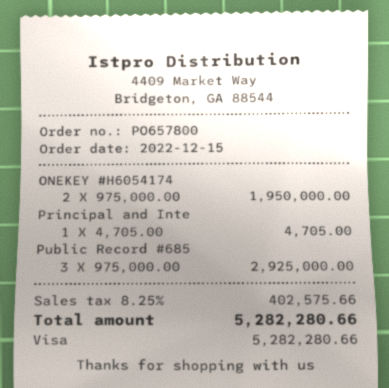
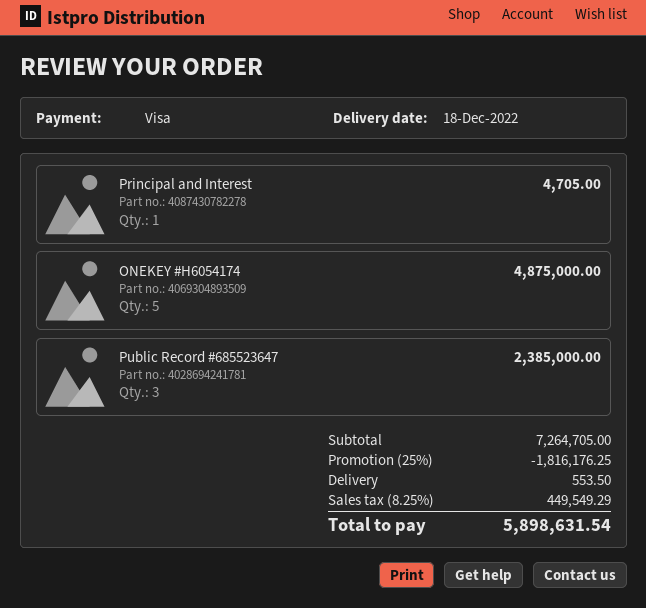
ONEKEY #H6054174: 2 for 1950000.00 -> 5 for 4875000.00
Public Record #685: 3 for 2925000.00 -> 3 for 2385000.00
discount: none -> 25% = 1816176.25
shipping: none -> 553.50
tax: 8.25% = 402575.66 -> 8.25% = 449549.29
total: 5282280.66 -> 5898631.54

